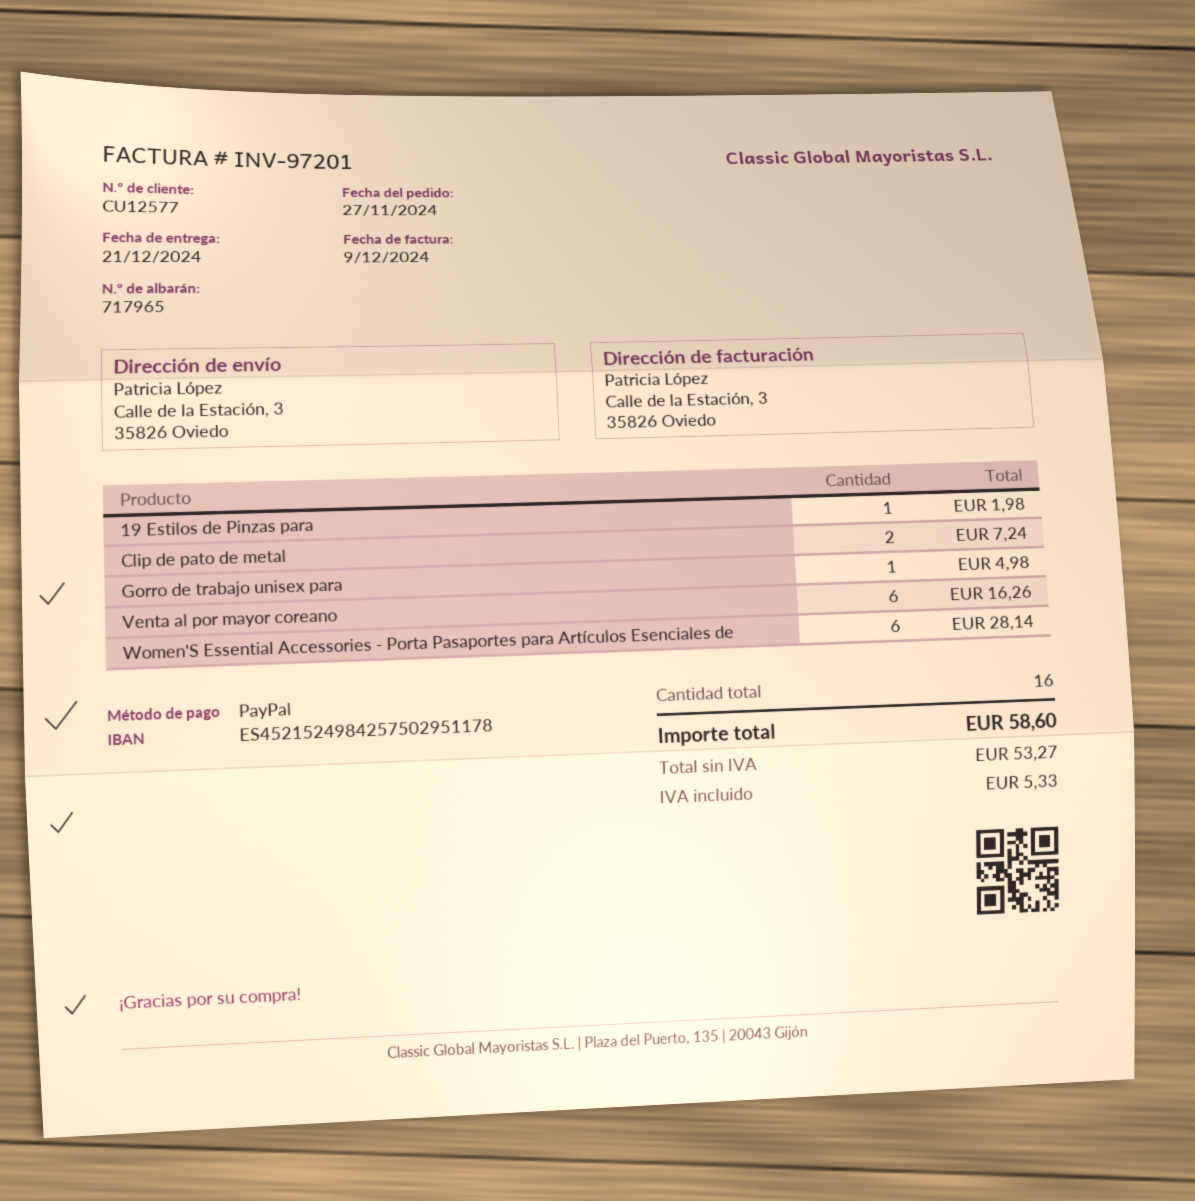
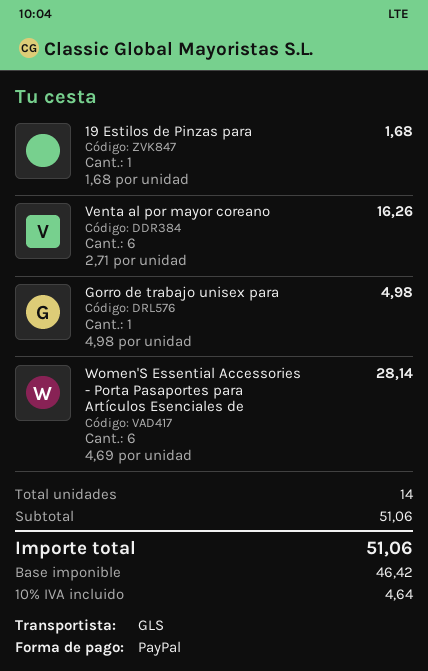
19 Estilos de Pinzas para: 1 for 1.98 -> 1 for 1.68
Clip de pato de metal: 2 for 7.24 -> none
total quantity: 16 -> 14
net: 53.27 -> 46.42
tax: 5.33 -> 4.64
total: 58.60 -> 51.06

